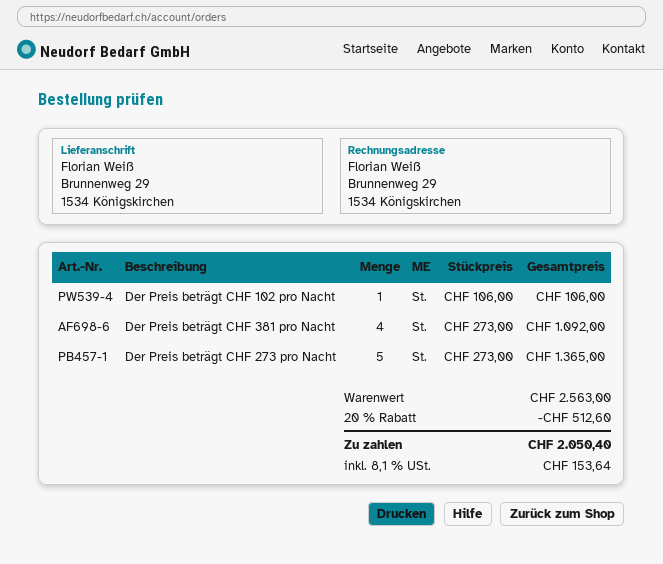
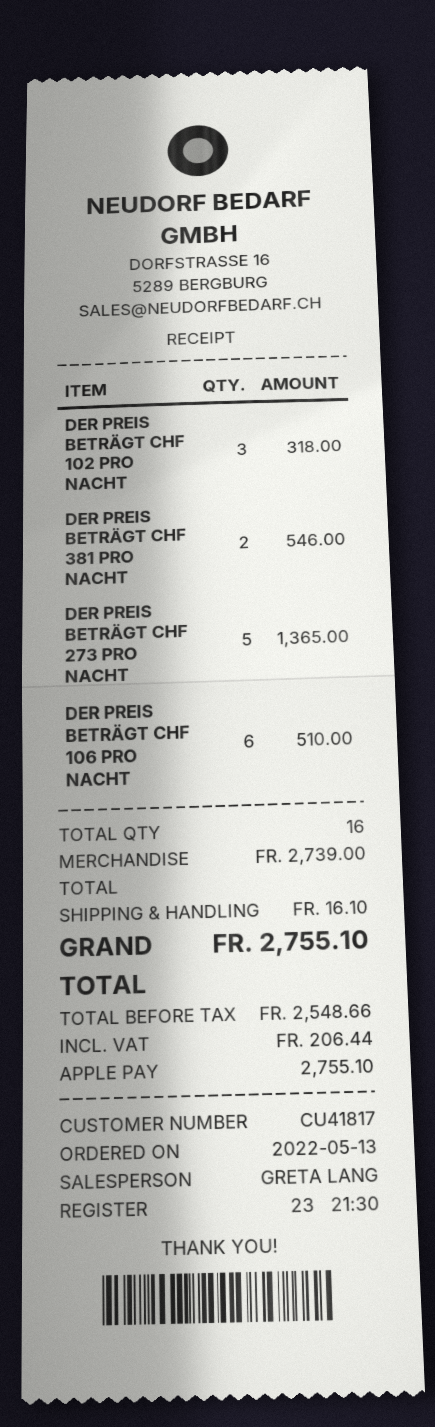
Der Preis beträgt CHF 102 pro Nacht: 1 for 106.00 -> 3 for 318.00
Der Preis beträgt CHF 381 pro Nacht: 4 for 1092.00 -> 2 for 546.00
DER PREIS BETRÄGT CHF 106 PRO NACHT: none -> 6 for 510.00
subtotal: 2563.00 -> 2739.00
discount: 20% = 512.60 -> none
shipping: none -> 16.10
tax: 153.64 -> 206.44
total: 2050.40 -> 2755.10

